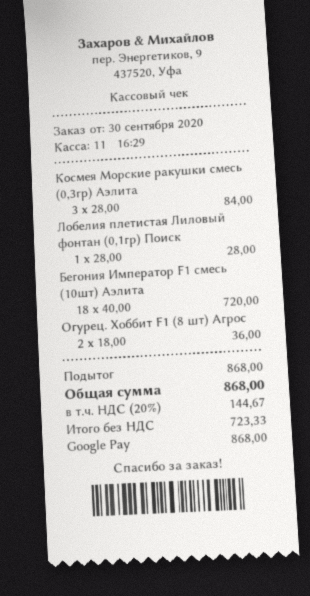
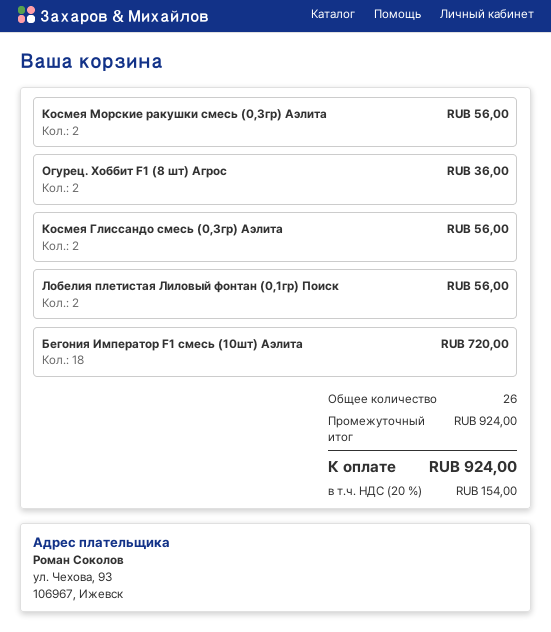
Космея Морские ракушки смесь (0,3гр) Аэлита: 3 for 84.00 -> 2 for 56.00
Лобелия плетистая Лиловый фонтан (0,1гр) Поиск: 1 for 28.00 -> 2 for 56.00
Космея Глиссандо смесь (0,3гр) Аэлита: none -> 2 for 56.00
subtotal: 868.00 -> 924.00
tax: 20% = 144.67 -> 20% = 154.00
total: 868.00 -> 924.00

